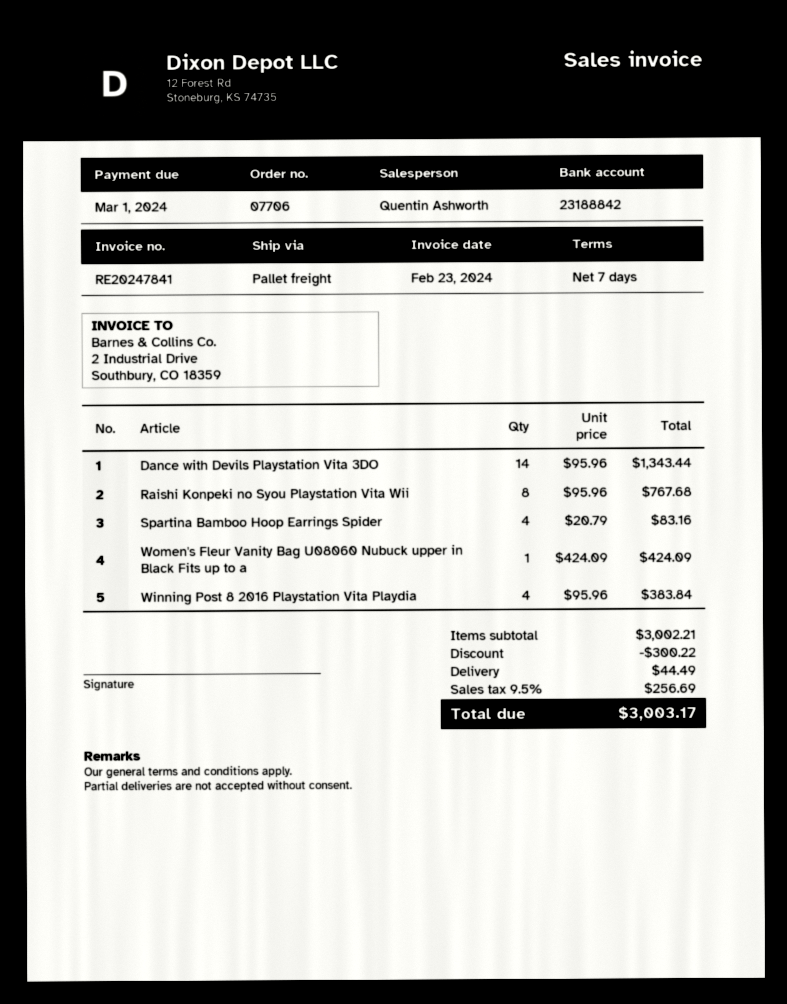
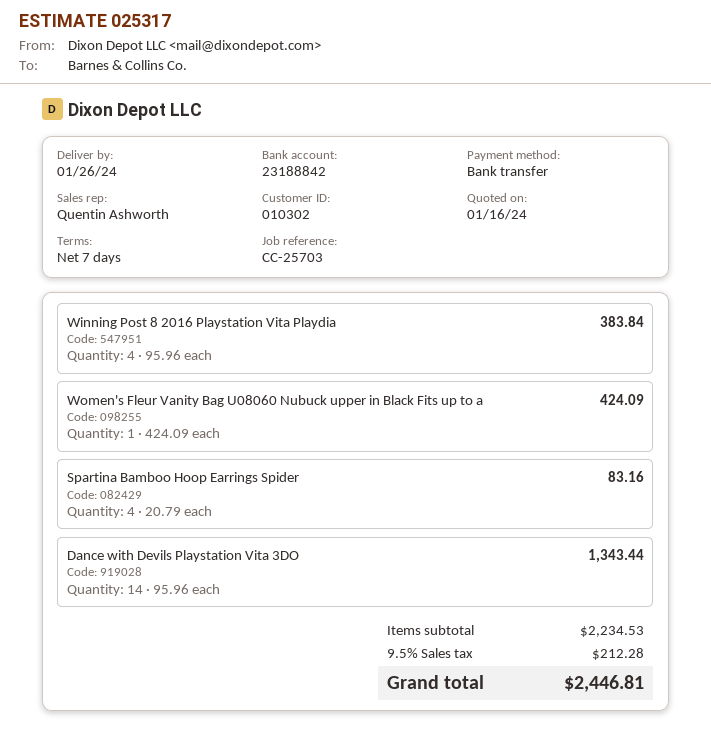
Raishi Konpeki no Syou Playstation Vita Wii: 8 x 95.96 = 767.68 -> none
subtotal: 3002.21 -> 2234.53
discount: 300.22 -> none
shipping: 44.49 -> none
tax: 9.5% = 256.69 -> 9.5% = 212.28
total: 3003.17 -> 2446.81

